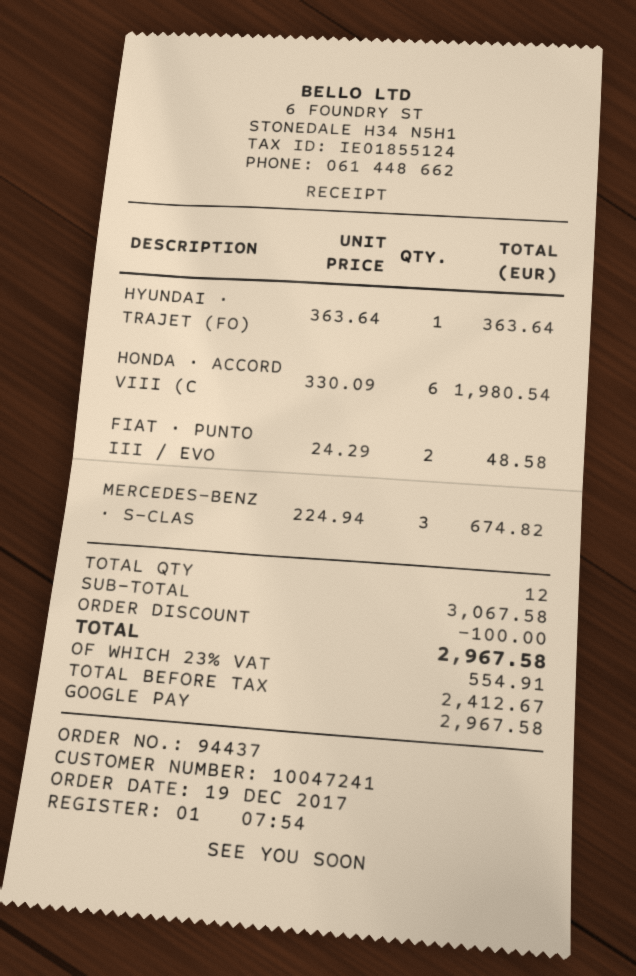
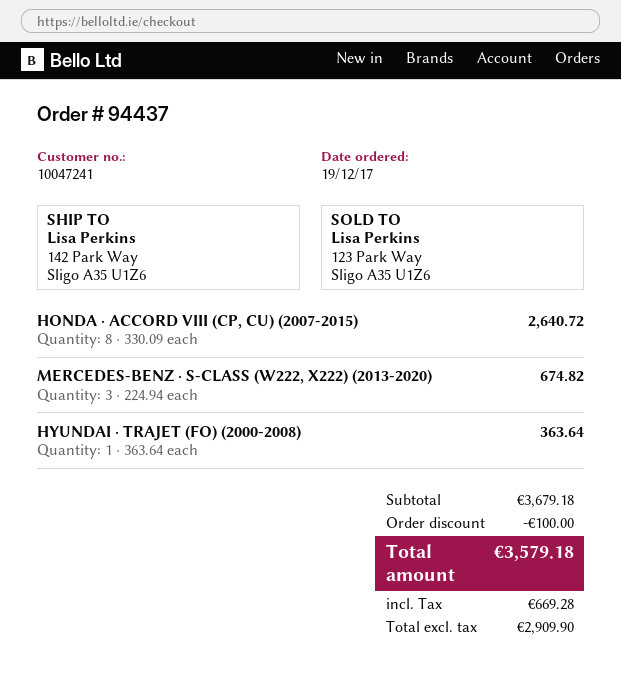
HONDA · ACCORD VIII (C: 6 x 330.09 = 1980.54 -> 8 x 330.09 = 2640.72
FIAT · PUNTO III / EVO: 2 x 24.29 = 48.58 -> none
subtotal: 3067.58 -> 3679.18
net: 2412.67 -> 2909.90
tax: 554.91 -> 669.28
total: 2967.58 -> 3579.18

